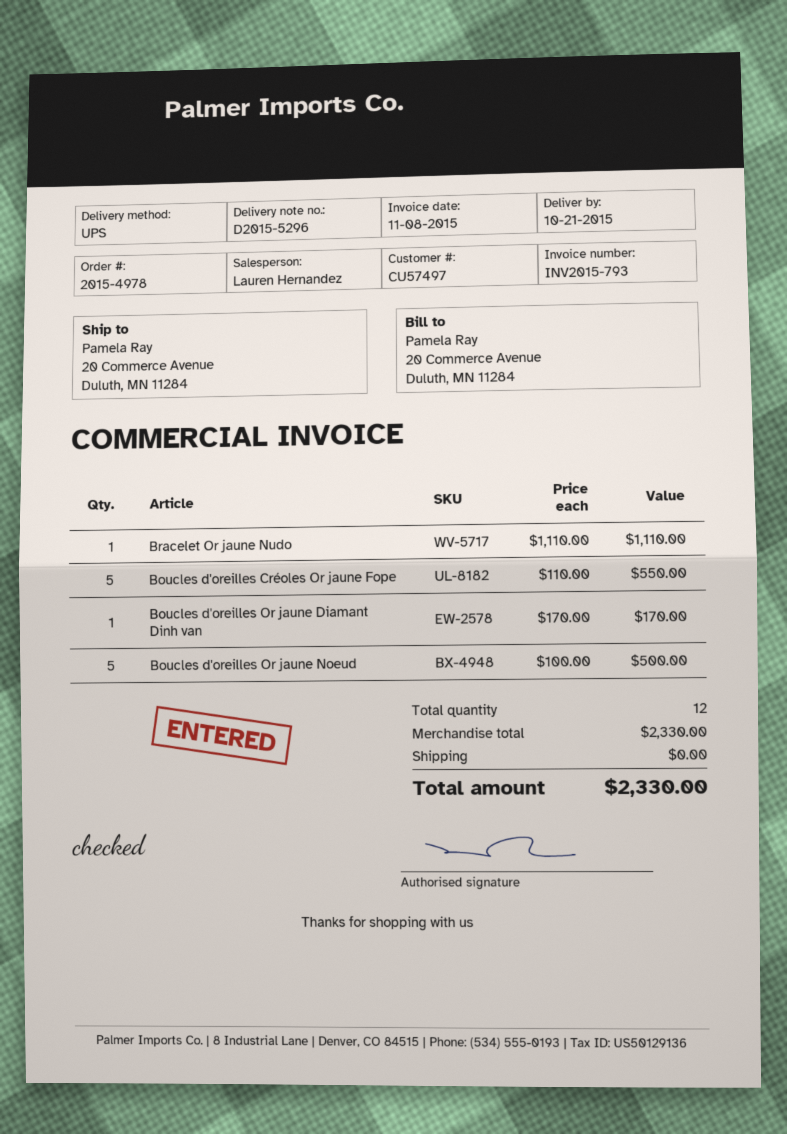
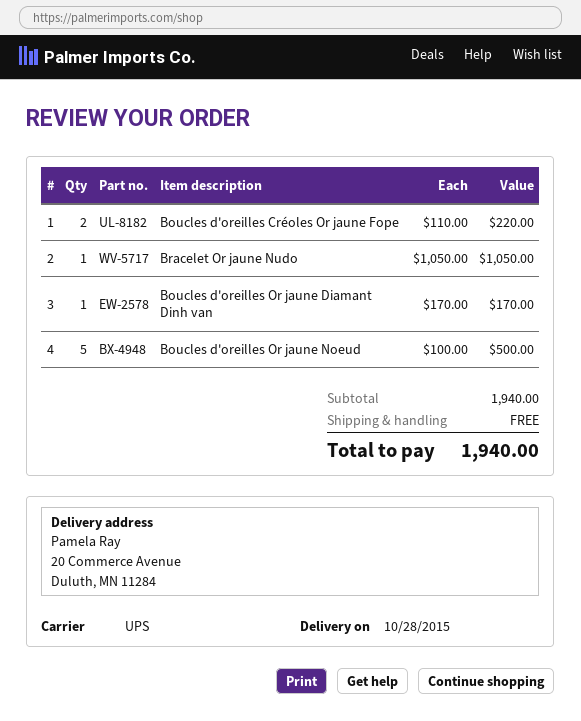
delivery date: 2015-10-21 -> 2015-10-28
Bracelet Or jaune Nudo: 1 x 1110.00 = 1110.00 -> 1 x 1050.00 = 1050.00
Boucles d'oreilles Créoles Or jaune Fope: 5 x 110.00 = 550.00 -> 2 x 110.00 = 220.00
subtotal: 2330.00 -> 1940.00
total: 2330.00 -> 1940.00

